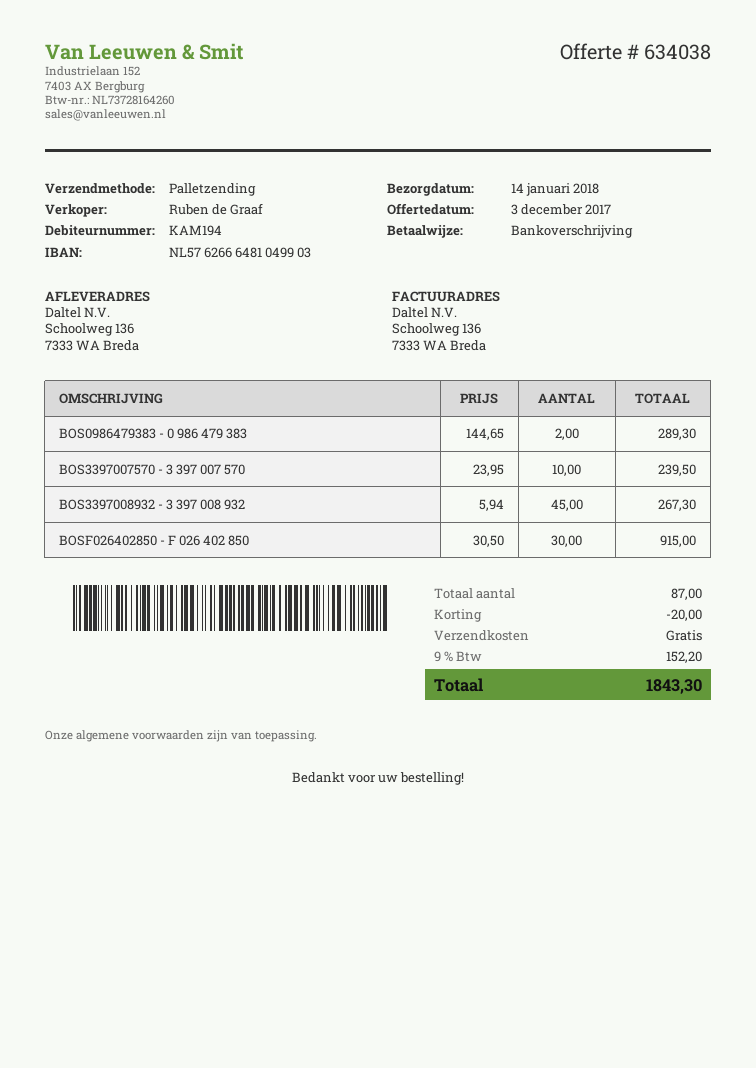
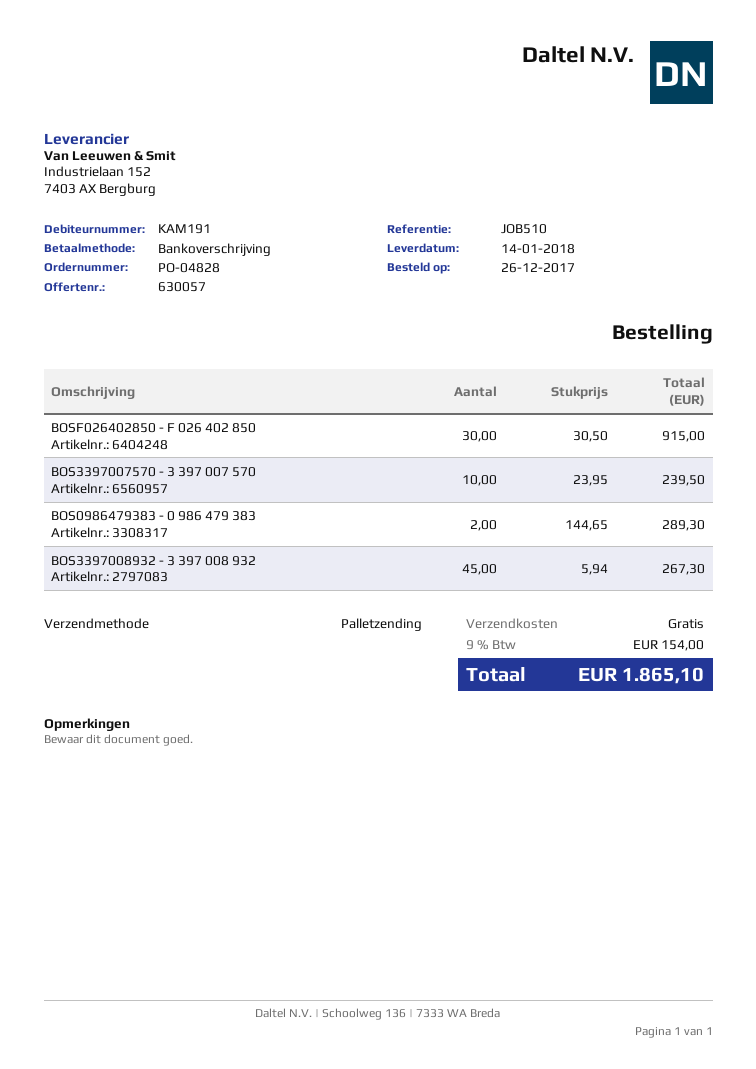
quote number: 634038 -> 630057
customer number: KAM194 -> KAM191
discount: 20.00 -> none
tax: 9% = 152.20 -> 9% = 154.00
total: 1843.30 -> 1865.10

